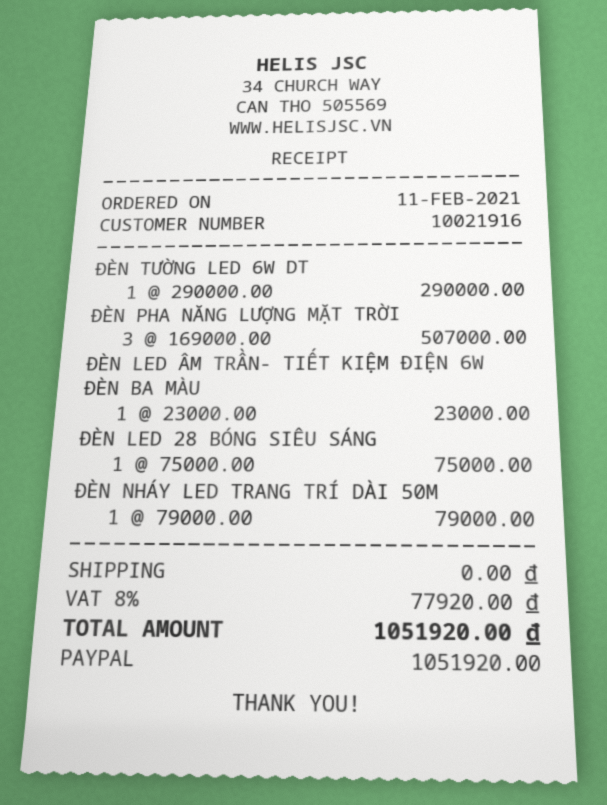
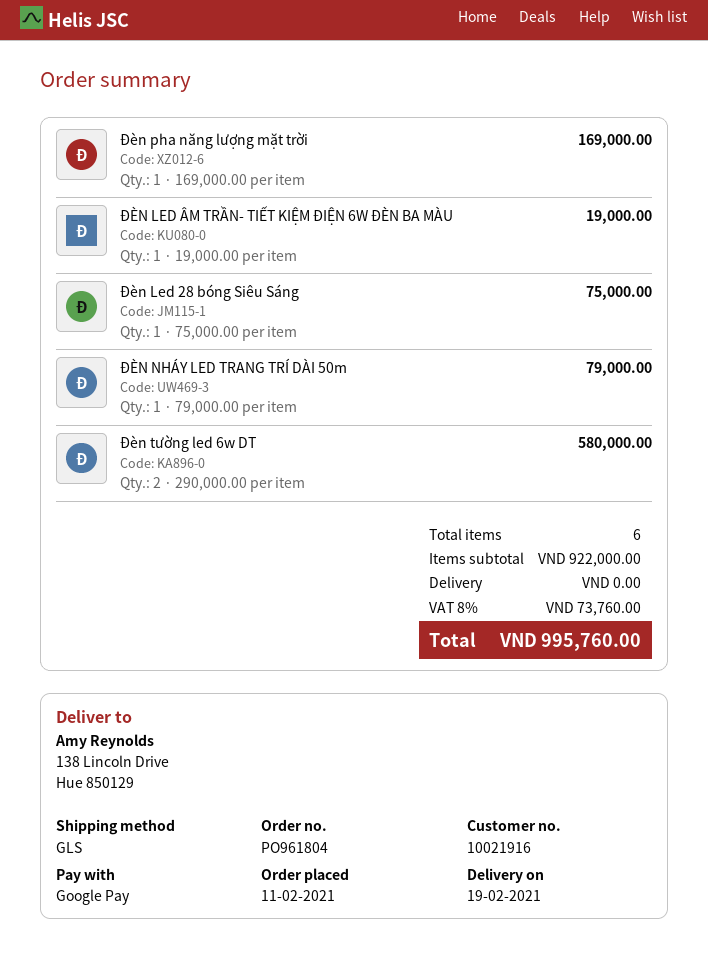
payment method: PayPal -> Google Pay
ĐÈN TƯỜNG LED 6W DT: 1 x 290000.00 = 290000.00 -> 2 x 290000.00 = 580000.00
ĐÈN PHA NĂNG LƯỢNG MẶT TRỜI: 3 x 169000.00 = 507000.00 -> 1 x 169000.00 = 169000.00
ĐÈN LED ÂM TRẦN- TIẾT KIỆM ĐIỆN 6W ĐÈN BA MÀU: 1 x 23000.00 = 23000.00 -> 1 x 19000.00 = 19000.00
tax: 8% = 77920.00 -> 8% = 73760.00
total: 1051920.00 -> 995760.00

